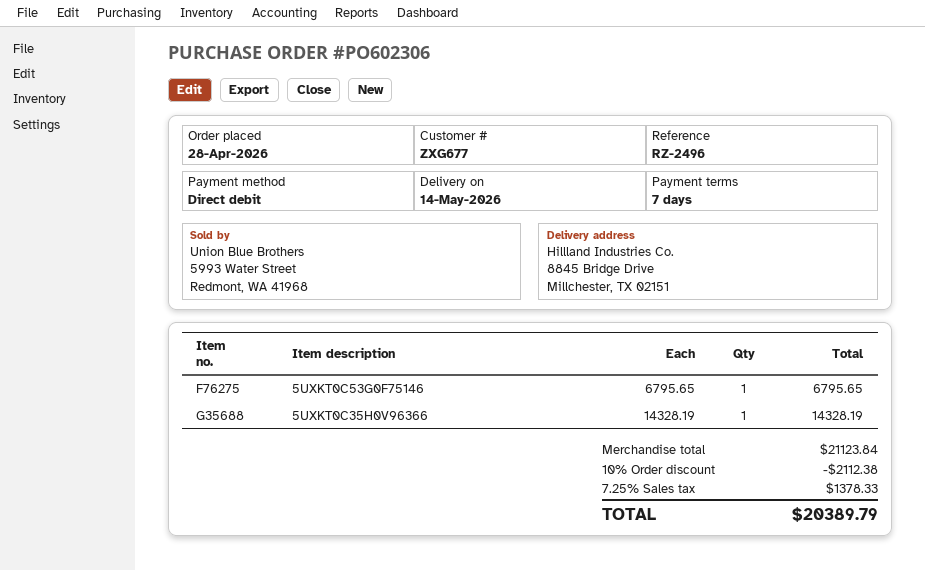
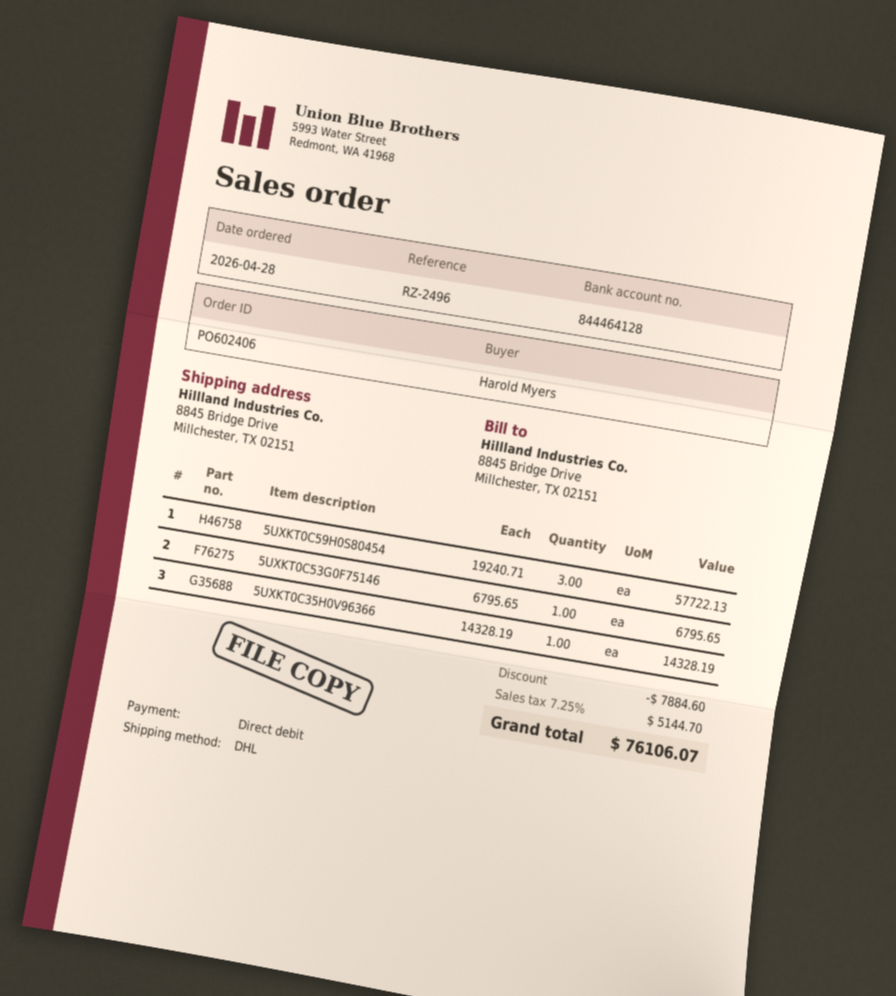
order number: PO602306 -> PO602406
5UXKT0C59H0S80454: none -> 3 x 19240.71 = 57722.13
discount: 2112.38 -> 7884.60
tax: 7.25% = 1378.33 -> 7.25% = 5144.70
total: 20389.79 -> 76106.07

